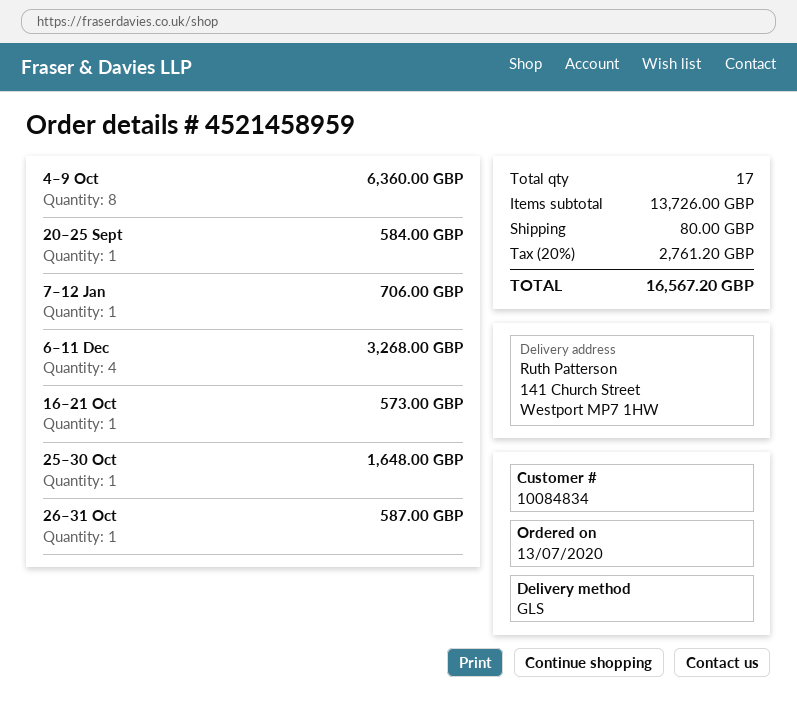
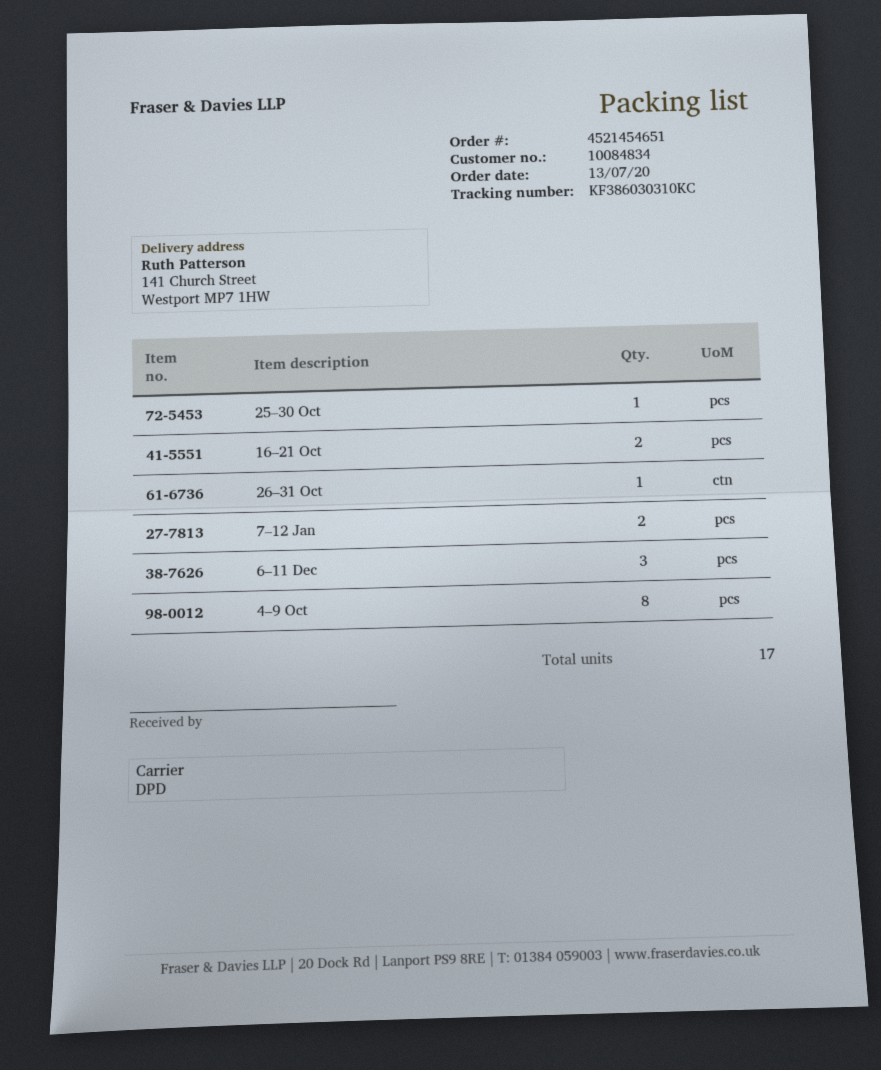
order number: 4521458959 -> 4521454651
shipping method: GLS -> DPD
20–25 Sept: 1 -> none
7–12 Jan: 1 -> 2
6–11 Dec: 4 -> 3
16–21 Oct: 1 -> 2

